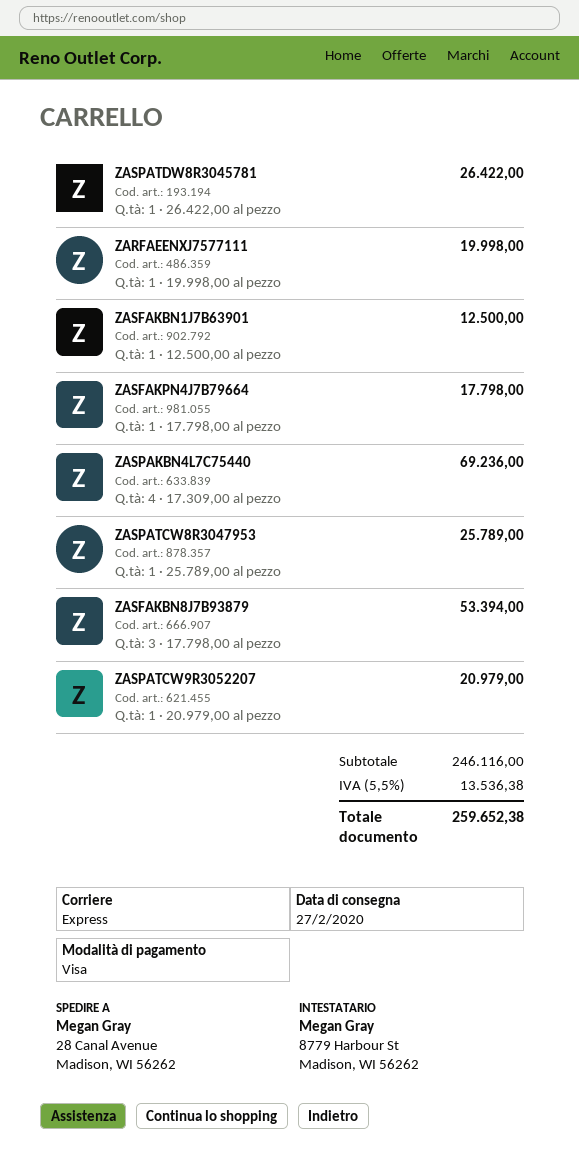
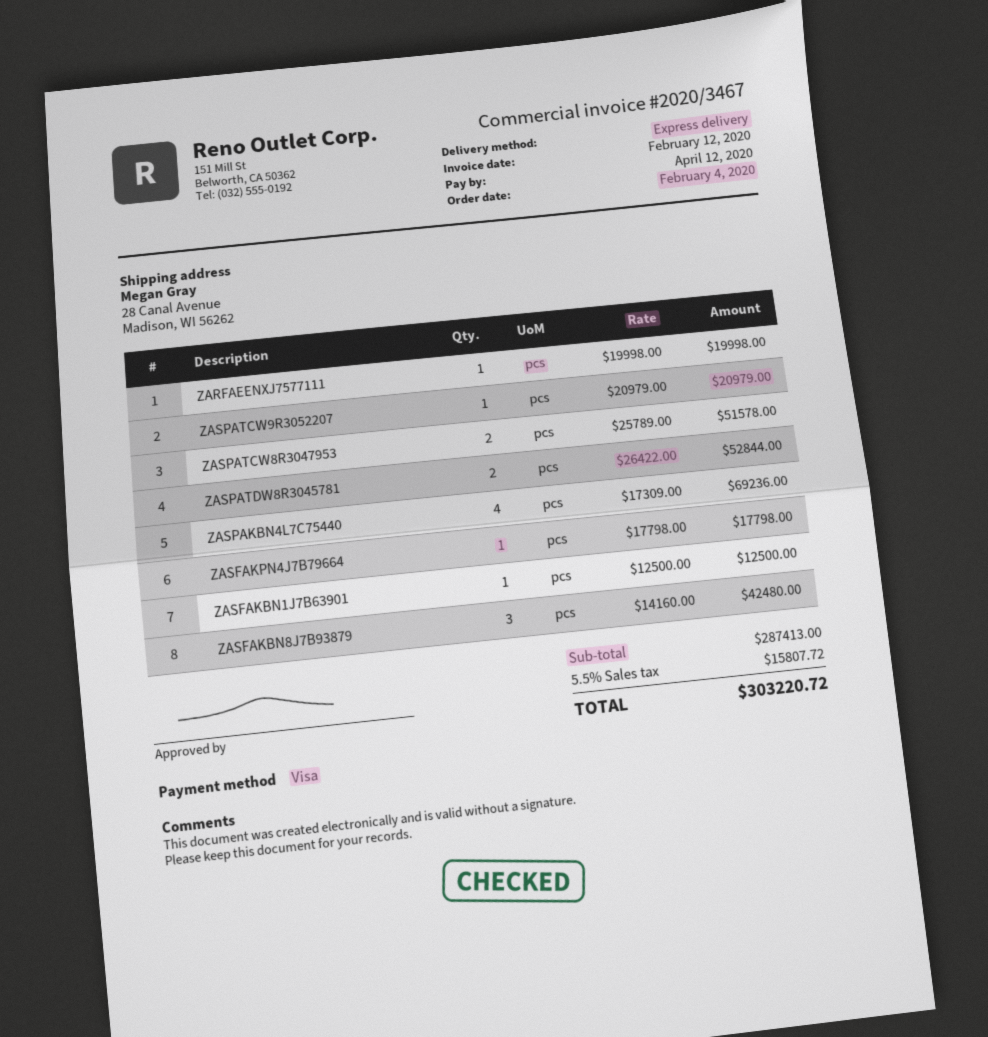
ZASPATDW8R3045781: 1 x 26422.00 = 26422.00 -> 2 x 26422.00 = 52844.00
ZASPATCW8R3047953: 1 x 25789.00 = 25789.00 -> 2 x 25789.00 = 51578.00
ZASFAKBN8J7B93879: 3 x 17798.00 = 53394.00 -> 3 x 14160.00 = 42480.00
subtotal: 246116.00 -> 287413.00
tax: 5.5% = 13536.38 -> 5.5% = 15807.72
total: 259652.38 -> 303220.72

